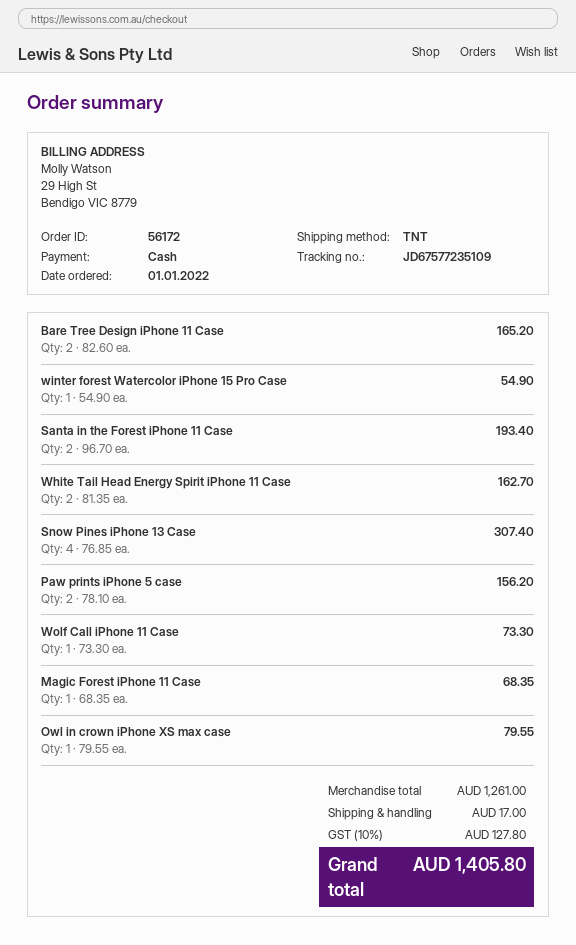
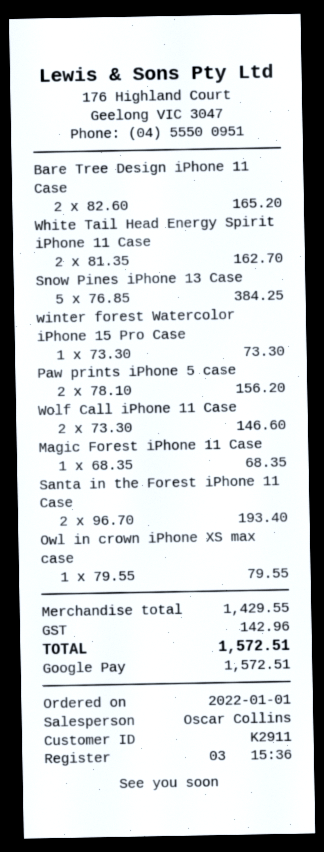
payment method: cash -> Google Pay
winter forest Watercolor iPhone 15 Pro Case: 1 x 54.90 = 54.90 -> 1 x 73.30 = 73.30
Snow Pines iPhone 13 Case: 4 x 76.85 = 307.40 -> 5 x 76.85 = 384.25
Wolf Call iPhone 11 Case: 1 x 73.30 = 73.30 -> 2 x 73.30 = 146.60
subtotal: 1261.00 -> 1429.55
shipping: 17.00 -> none
tax: 127.80 -> 142.96
total: 1405.80 -> 1572.51

